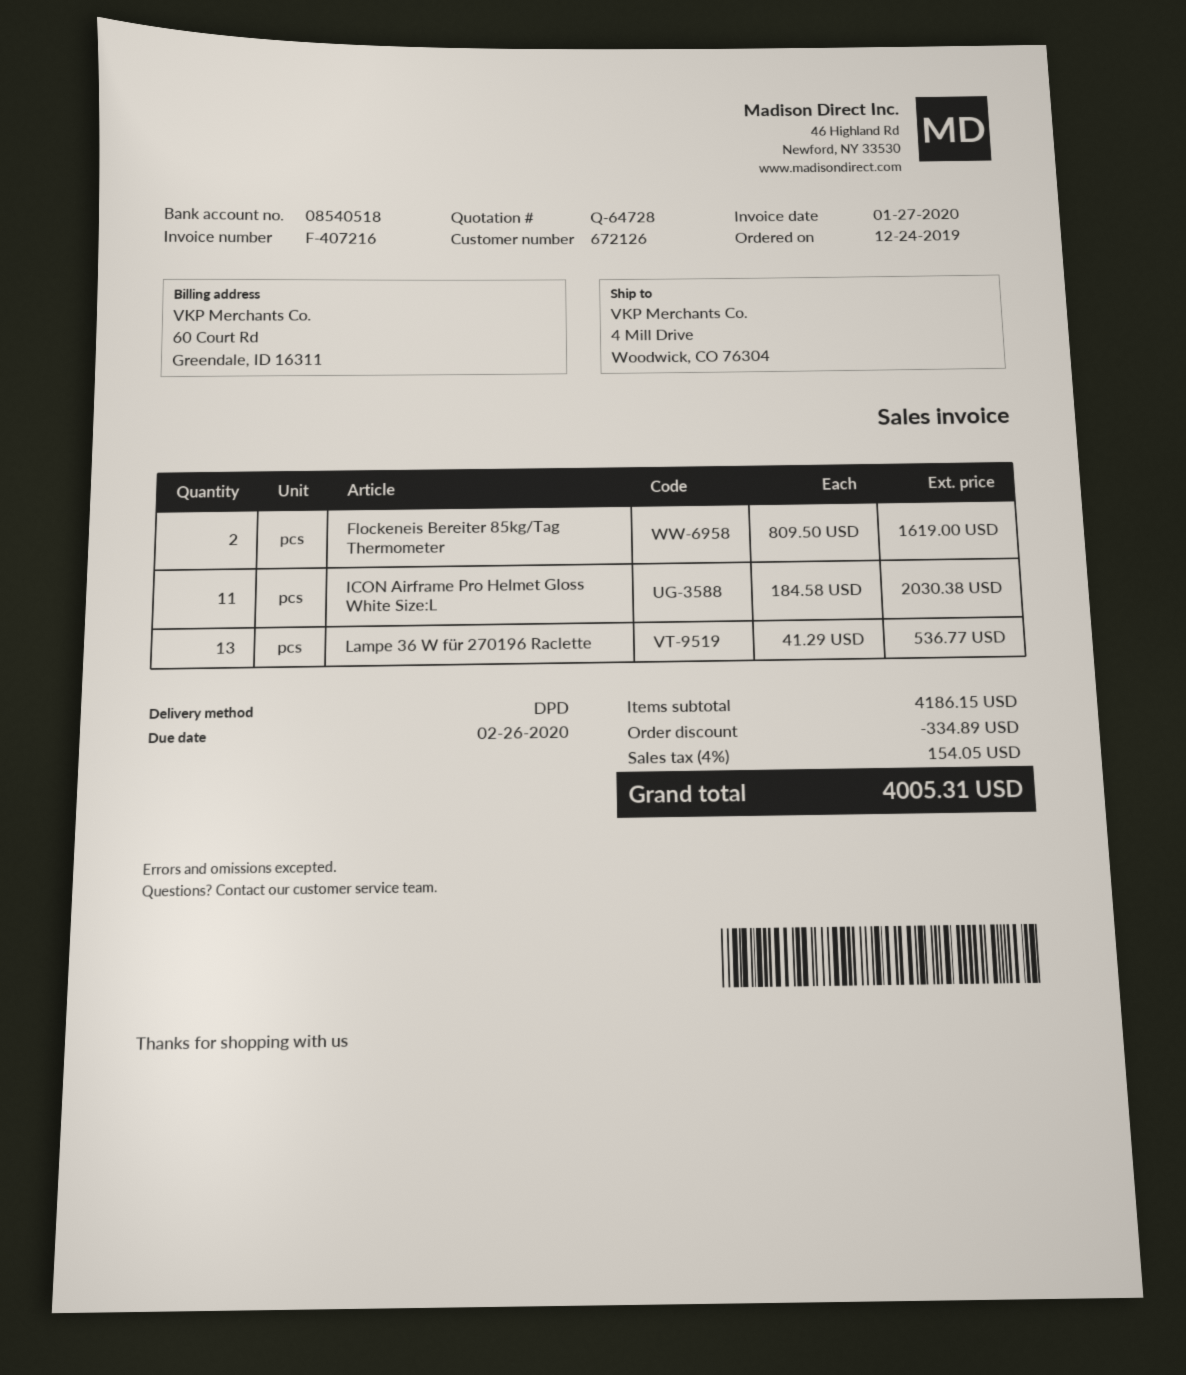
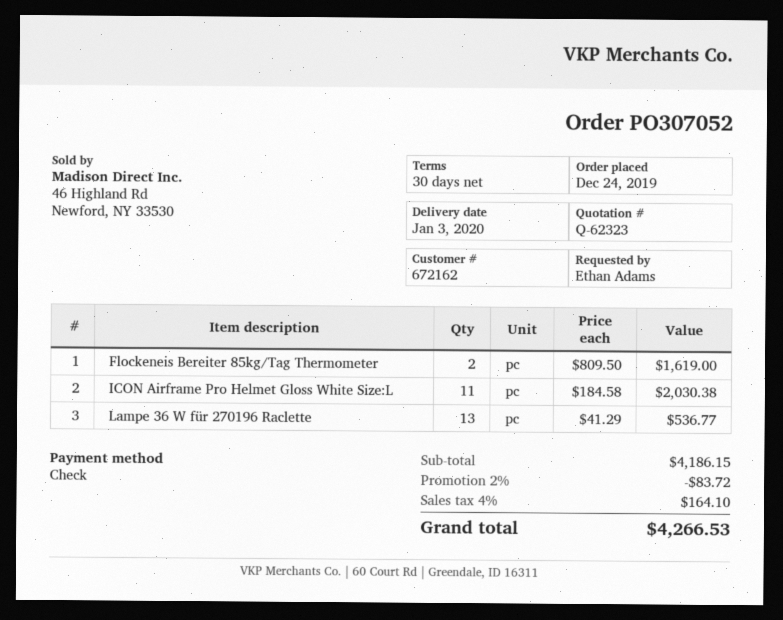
quote number: Q-64728 -> Q-62323
customer number: 672126 -> 672162
discount: 334.89 -> 83.72
tax: 4% = 154.05 -> 4% = 164.10
total: 4005.31 -> 4266.53

